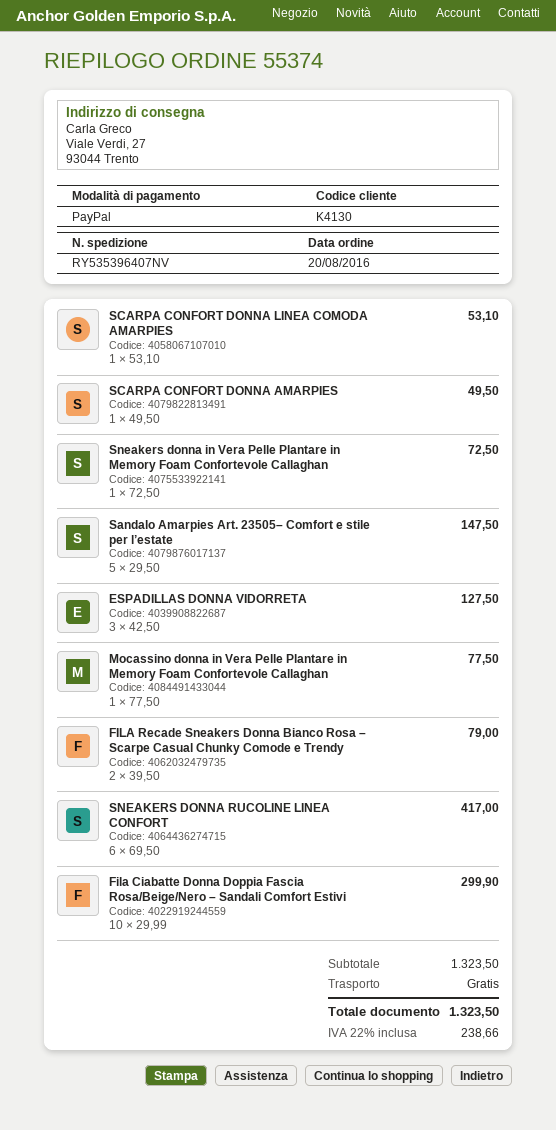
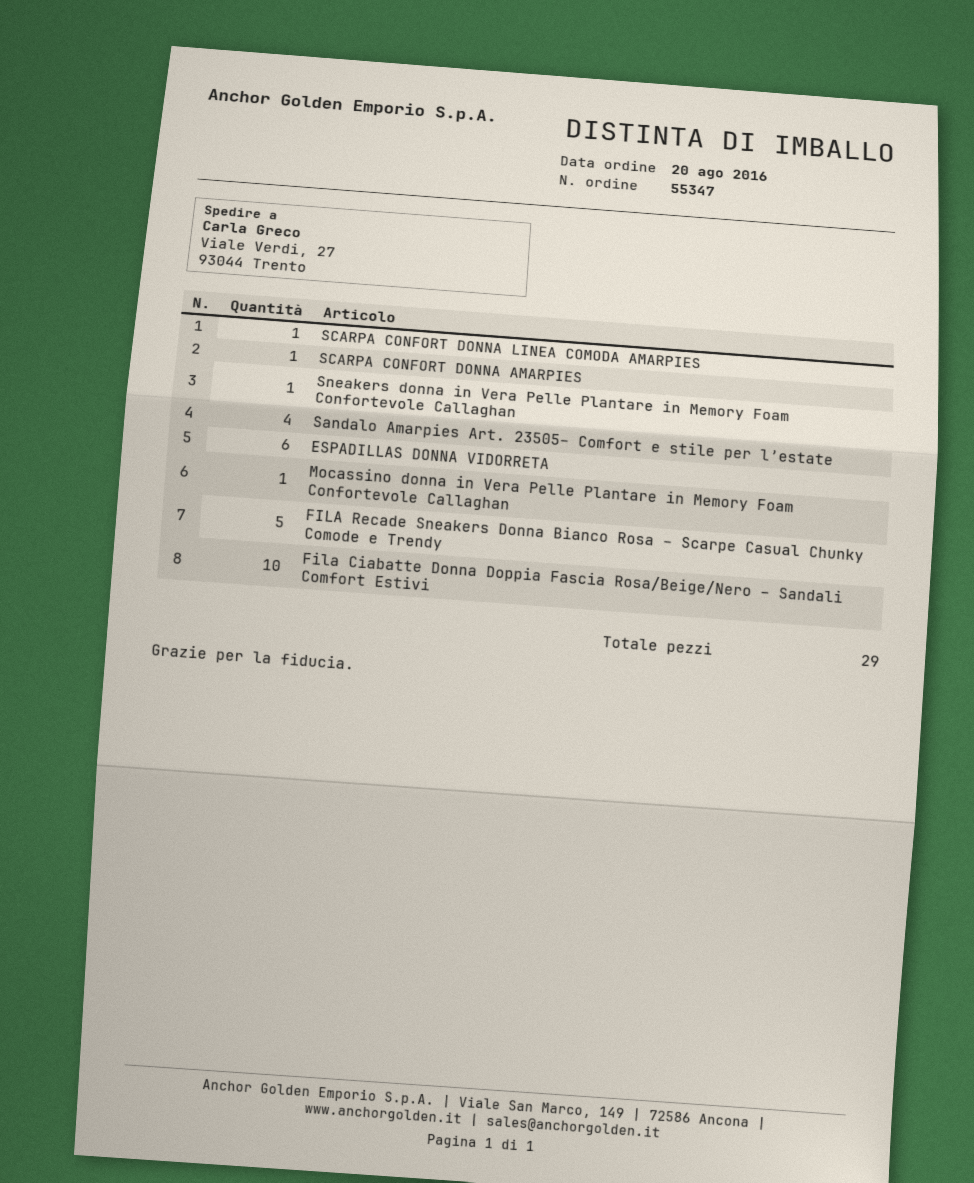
order number: 55374 -> 55347
Sandalo Amarpies Art. 23505– Comfort e stile per l’estate: 5 -> 4
ESPADILLAS DONNA VIDORRETA: 3 -> 6
FILA Recade Sneakers Donna Bianco Rosa – Scarpe Casual Chunky Comode e Trendy: 2 -> 5
SNEAKERS DONNA RUCOLINE LINEA CONFORT: 6 -> none

